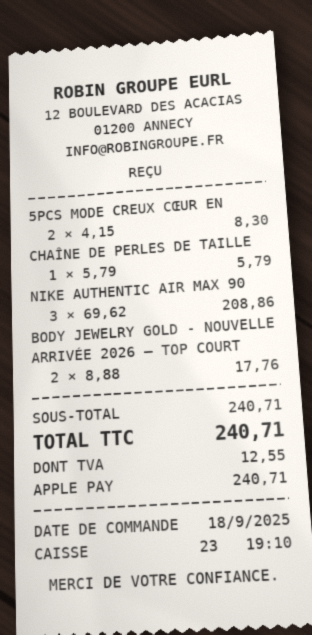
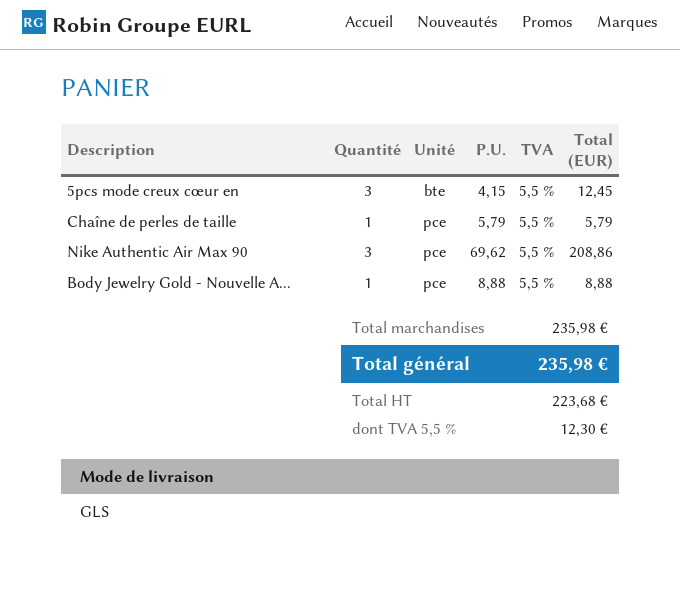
5PCS MODE CREUX CŒUR EN: 2 x 4.15 = 8.30 -> 3 x 4.15 = 12.45
BODY JEWELRY GOLD - NOUVELLE ARRIVÉE 2026 – TOP COURT: 2 x 8.88 = 17.76 -> 1 x 8.88 = 8.88
subtotal: 240.71 -> 235.98
tax: 12.55 -> 12.30
total: 240.71 -> 235.98

